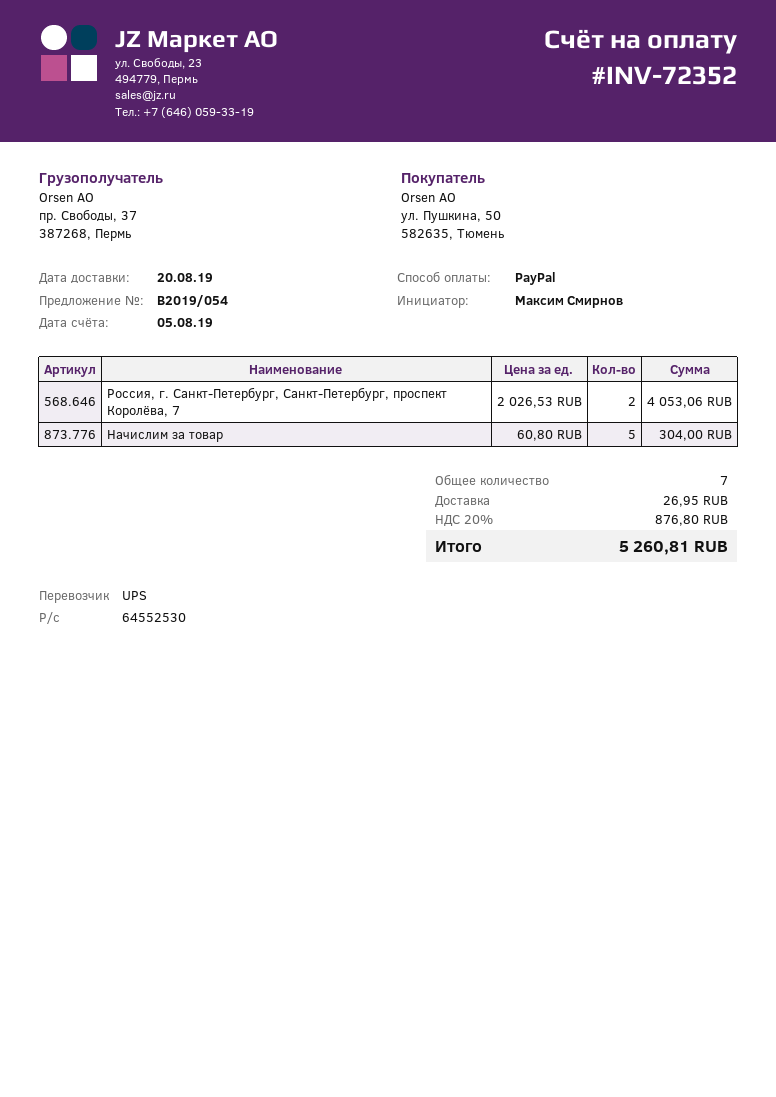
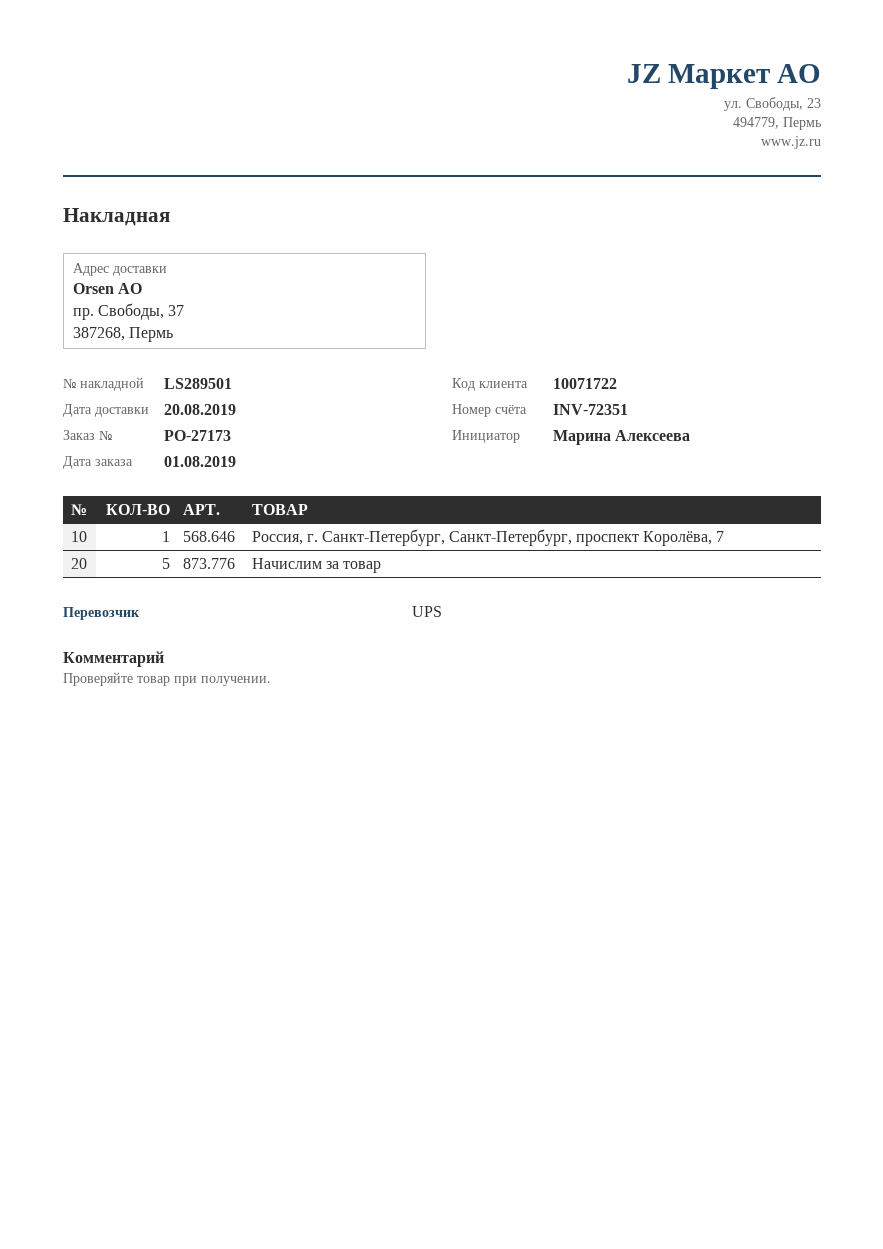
invoice number: INV-72352 -> INV-72351
ordered by: Максим Смирнов -> Марина Алексеева
Россия, г. Санкт-Петербург, Санкт-Петербург, проспект Королёва, 7: 2 -> 1

